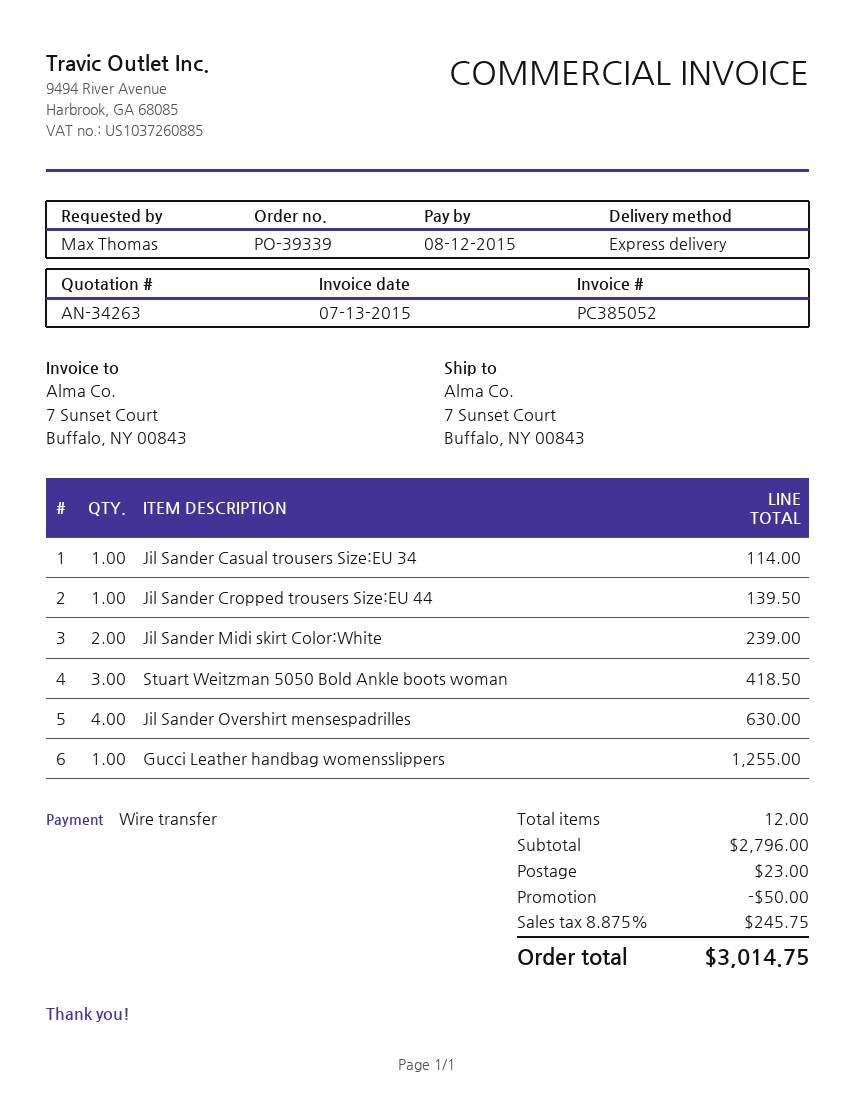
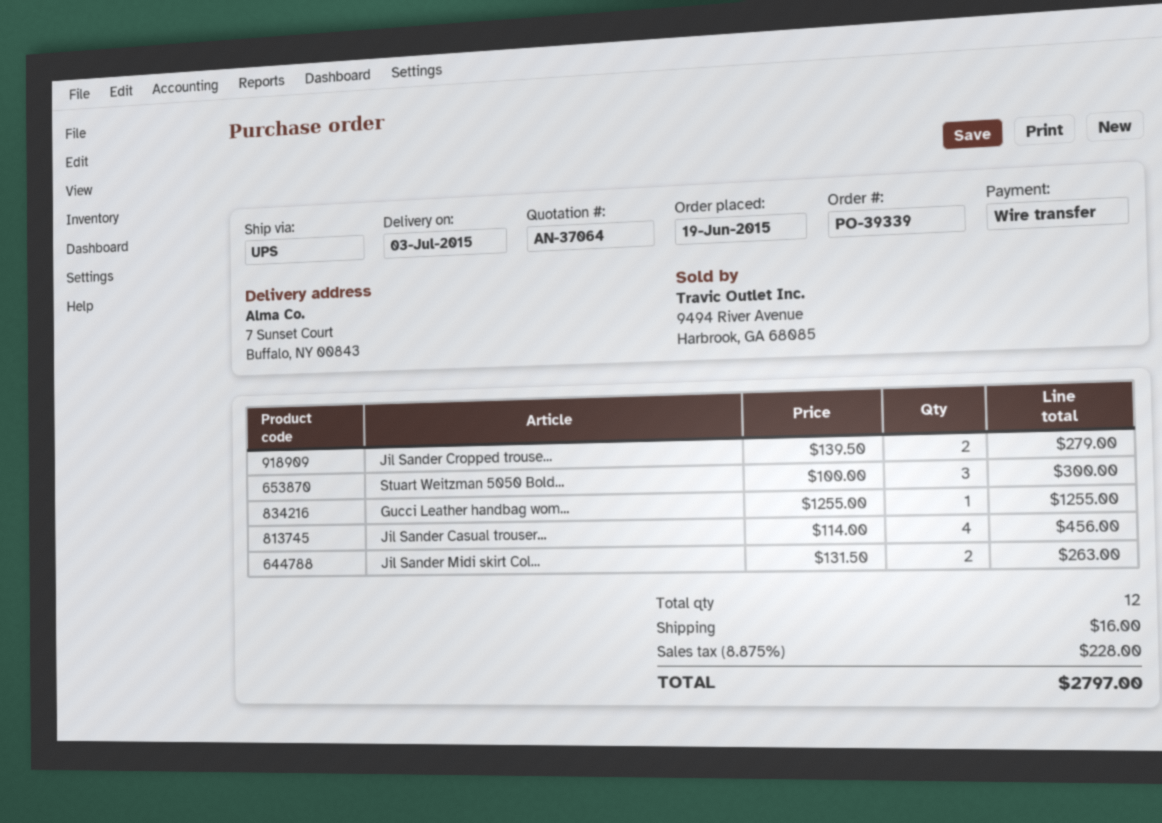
quote number: AN-34263 -> AN-37064
shipping method: express -> UPS
Jil Sander Casual trousers Size:EU 34: 1 for 114.00 -> 4 for 456.00
Jil Sander Cropped trousers Size:EU 44: 1 for 139.50 -> 2 for 279.00
Jil Sander Midi skirt Color:White: 2 for 239.00 -> 2 for 263.00
Stuart Weitzman 5050 Bold Ankle boots woman: 3 for 418.50 -> 3 for 300.00
Jil Sander Overshirt mensespadrilles: 4 for 630.00 -> none
discount: 50.00 -> none
shipping: 23.00 -> 16.00
tax: 8.875% = 245.75 -> 8.875% = 228.00
total: 3014.75 -> 2797.00

